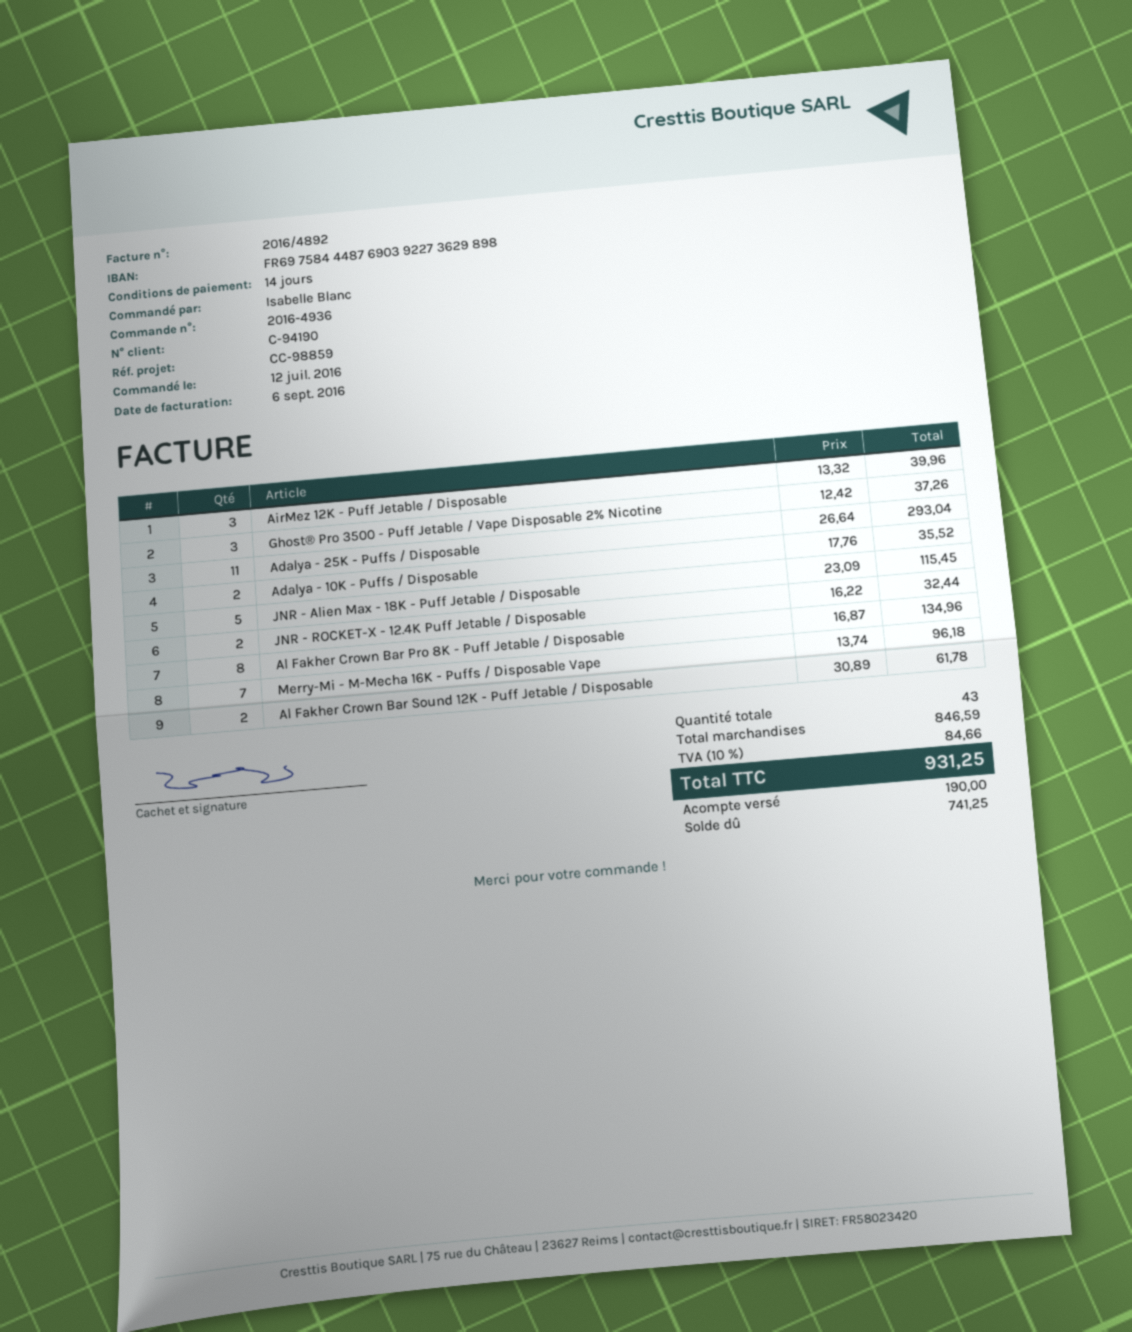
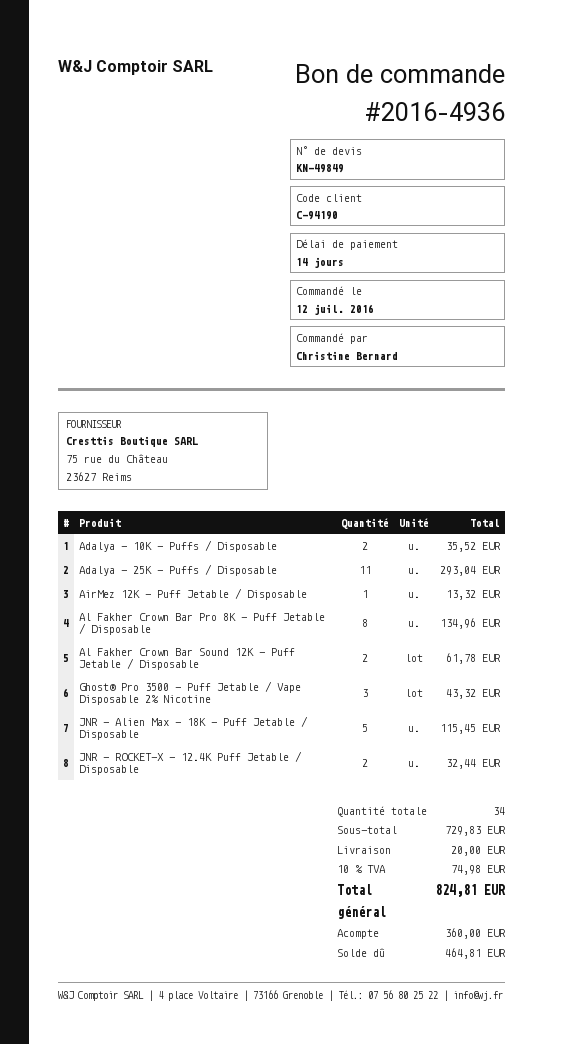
ordered by: Isabelle Blanc -> Christine Bernard
AirMez 12K - Puff Jetable / Disposable: 3 for 39.96 -> 1 for 13.32
Ghost® Pro 3500 - Puff Jetable / Vape Disposable 2% Nicotine: 3 for 37.26 -> 3 for 43.32
Merry-Mi - M-Mecha 16K - Puffs / Disposable Vape: 7 for 96.18 -> none
total quantity: 43 -> 34
subtotal: 846.59 -> 729.83
shipping: none -> 20.00
tax: 10% = 84.66 -> 10% = 74.98
total: 931.25 -> 824.81
deposit: 190.00 -> 360.00
balance: 741.25 -> 464.81

